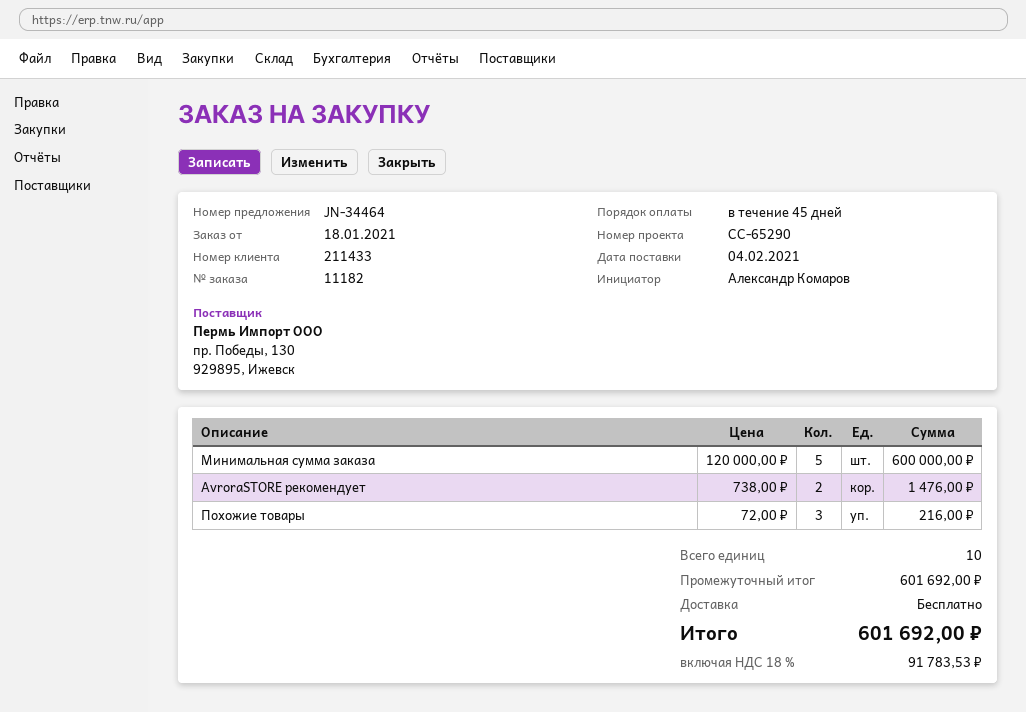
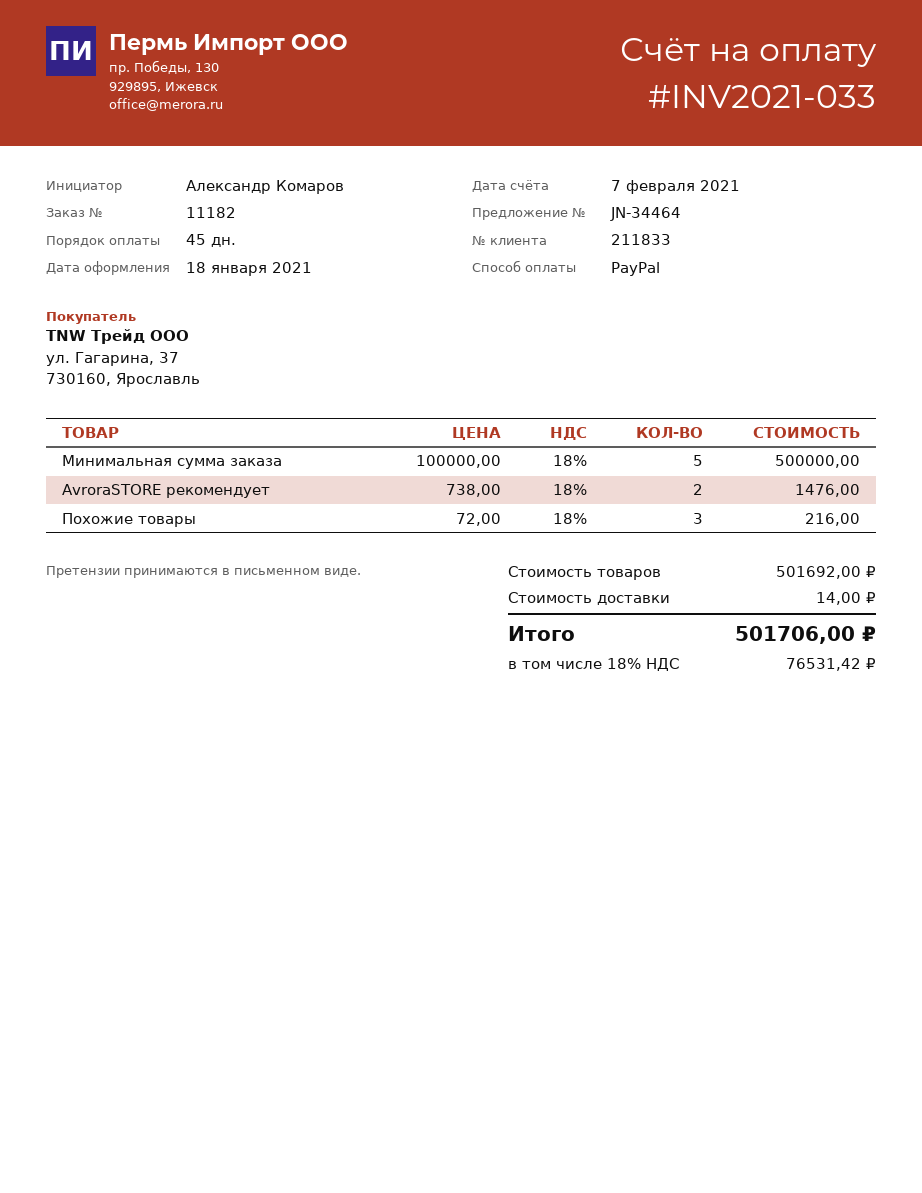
customer number: 211433 -> 211833
Минимальная сумма заказа: 5 x 120000.00 = 600000.00 -> 5 x 100000.00 = 500000.00
subtotal: 601692.00 -> 501692.00
shipping: 0.00 -> 14.00
tax: 18% = 91783.53 -> 18% = 76531.42
total: 601692.00 -> 501706.00

